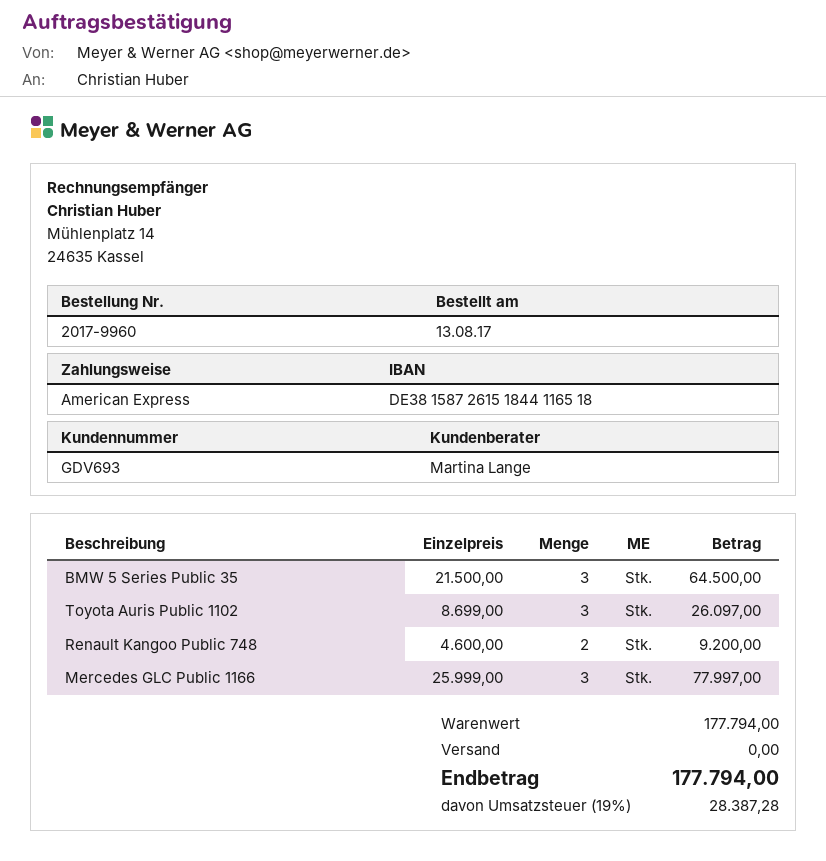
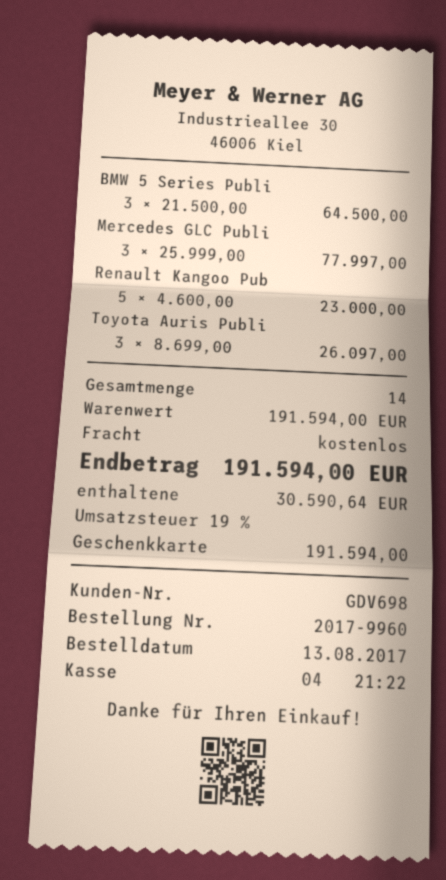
customer number: GDV693 -> GDV698
payment method: American Express -> gift card
Renault Kangoo Public 748: 2 x 4600.00 = 9200.00 -> 5 x 4600.00 = 23000.00
subtotal: 177794.00 -> 191594.00
tax: 19% = 28387.28 -> 19% = 30590.64
total: 177794.00 -> 191594.00

